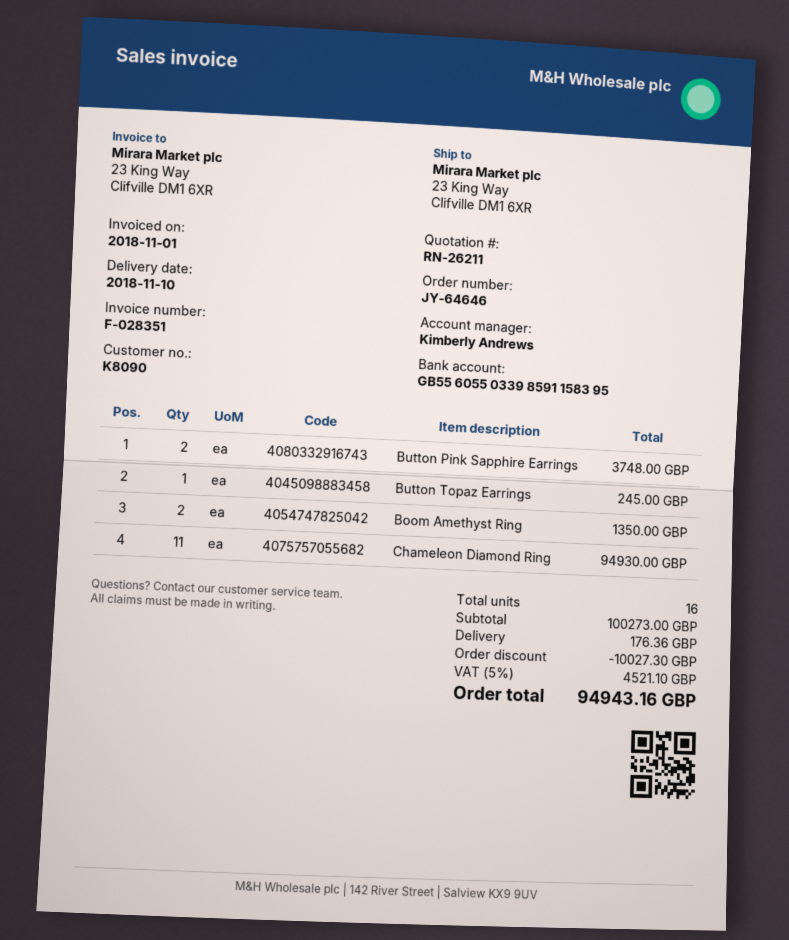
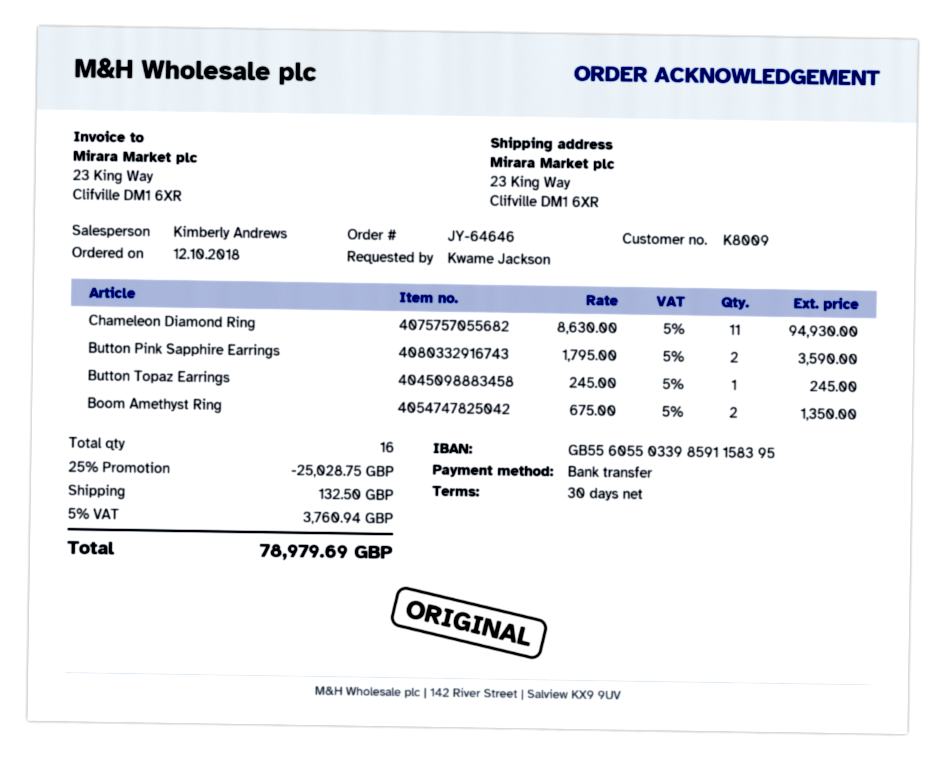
customer number: K8090 -> K8009
Button Pink Sapphire Earrings: 2 for 3748.00 -> 2 for 3590.00
discount: 10027.30 -> 25028.75
shipping: 176.36 -> 132.50
tax: 5% = 4521.10 -> 5% = 3760.94
total: 94943.16 -> 78979.69

